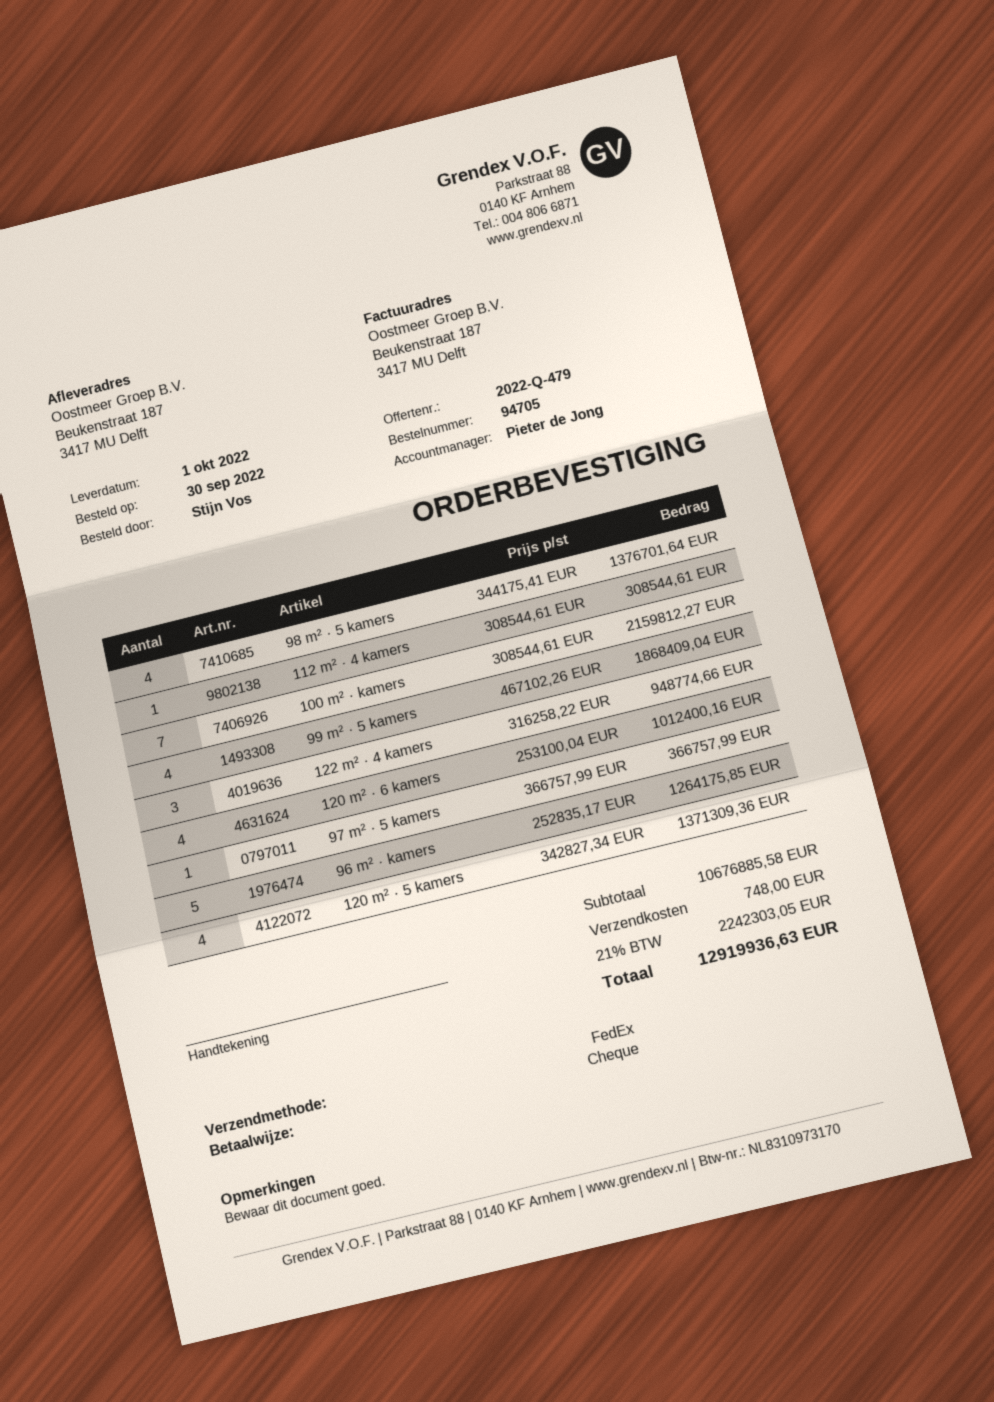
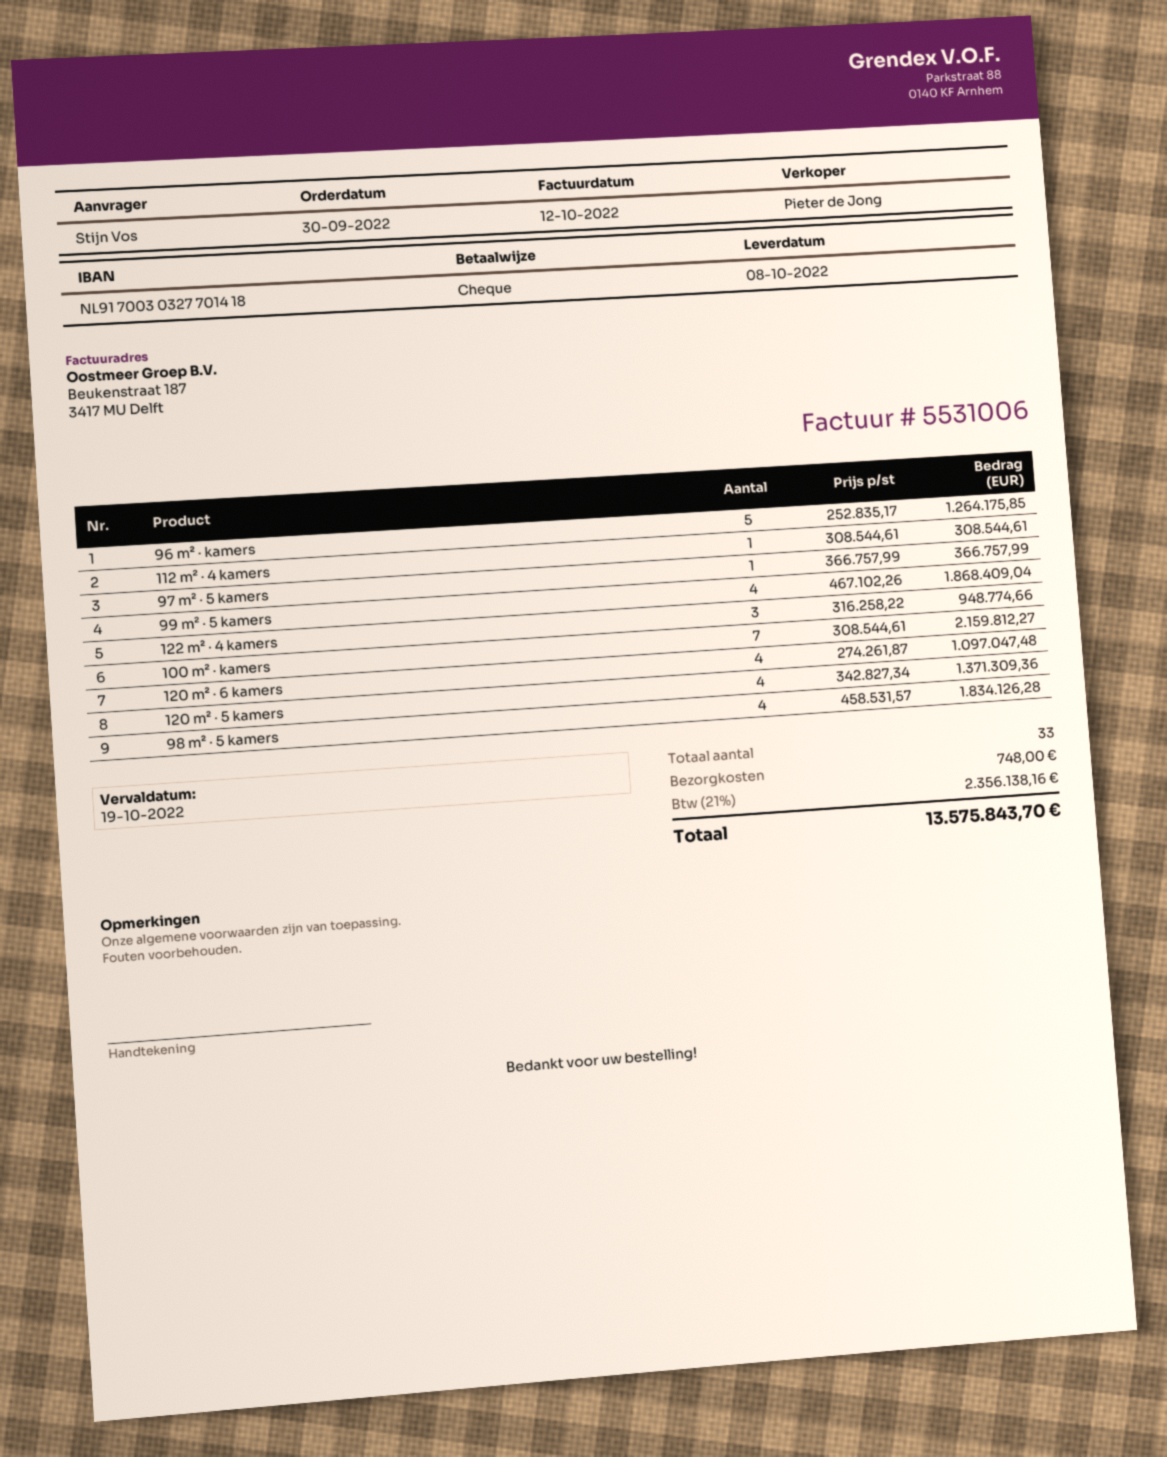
delivery date: 2022-10-01 -> 2022-10-08
98 m² · 5 kamers: 4 x 344175.41 = 1376701.64 -> 4 x 458531.57 = 1834126.28
120 m² · 6 kamers: 4 x 253100.04 = 1012400.16 -> 4 x 274261.87 = 1097047.48
tax: 21% = 2242303.05 -> 21% = 2356138.16
total: 12919936.63 -> 13575843.70

